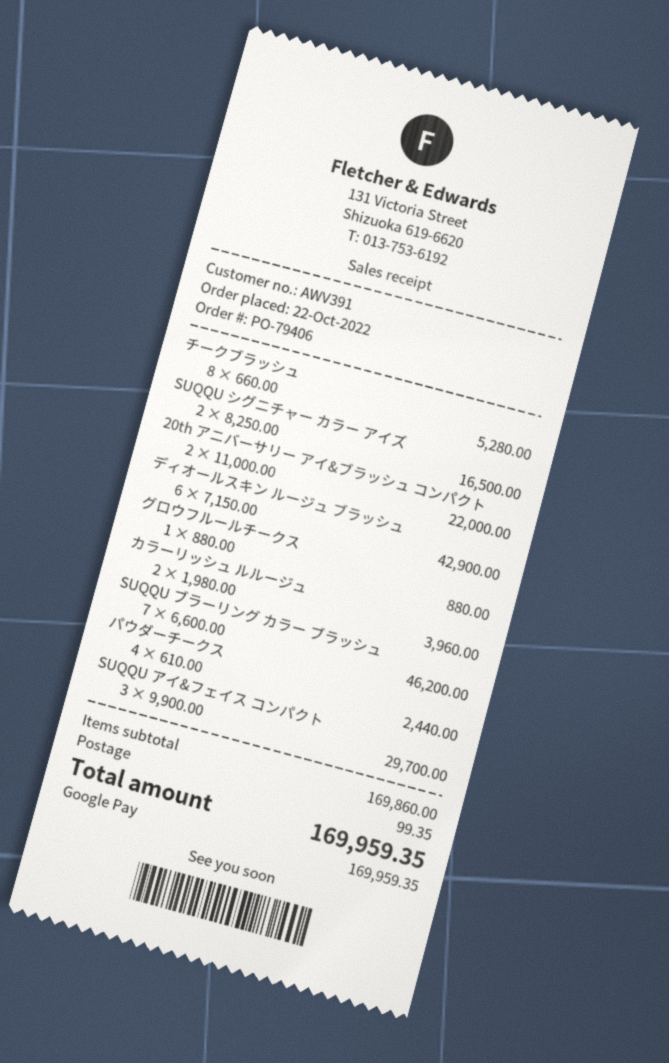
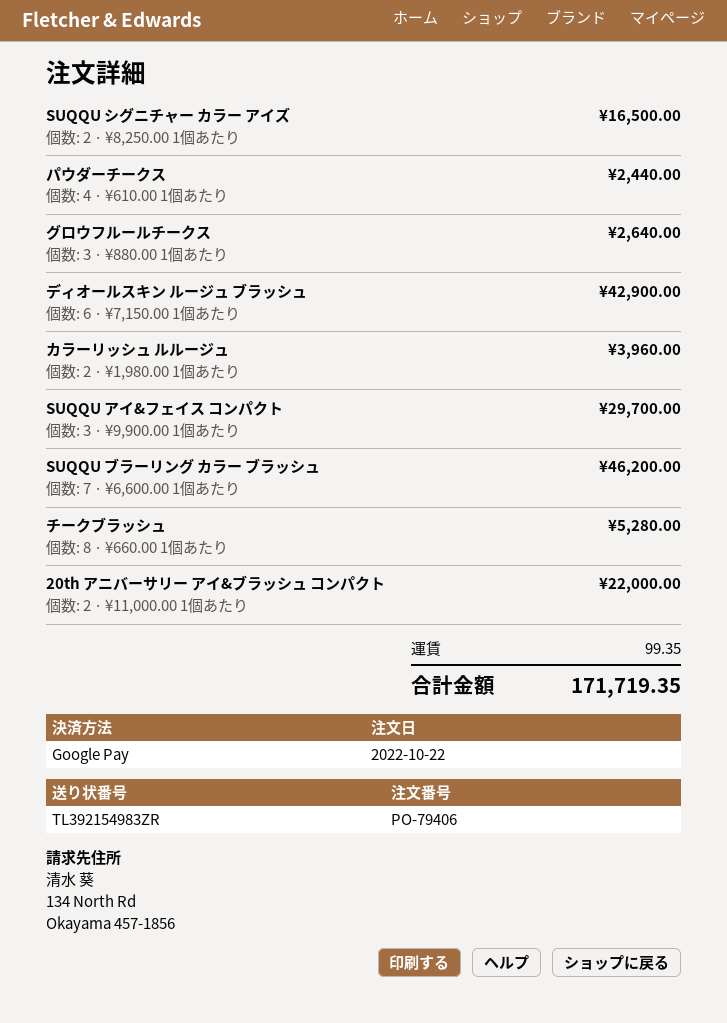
グロウフルールチークス: 1 x 880.00 = 880.00 -> 3 x 880.00 = 2640.00
total: 169959.35 -> 171719.35

